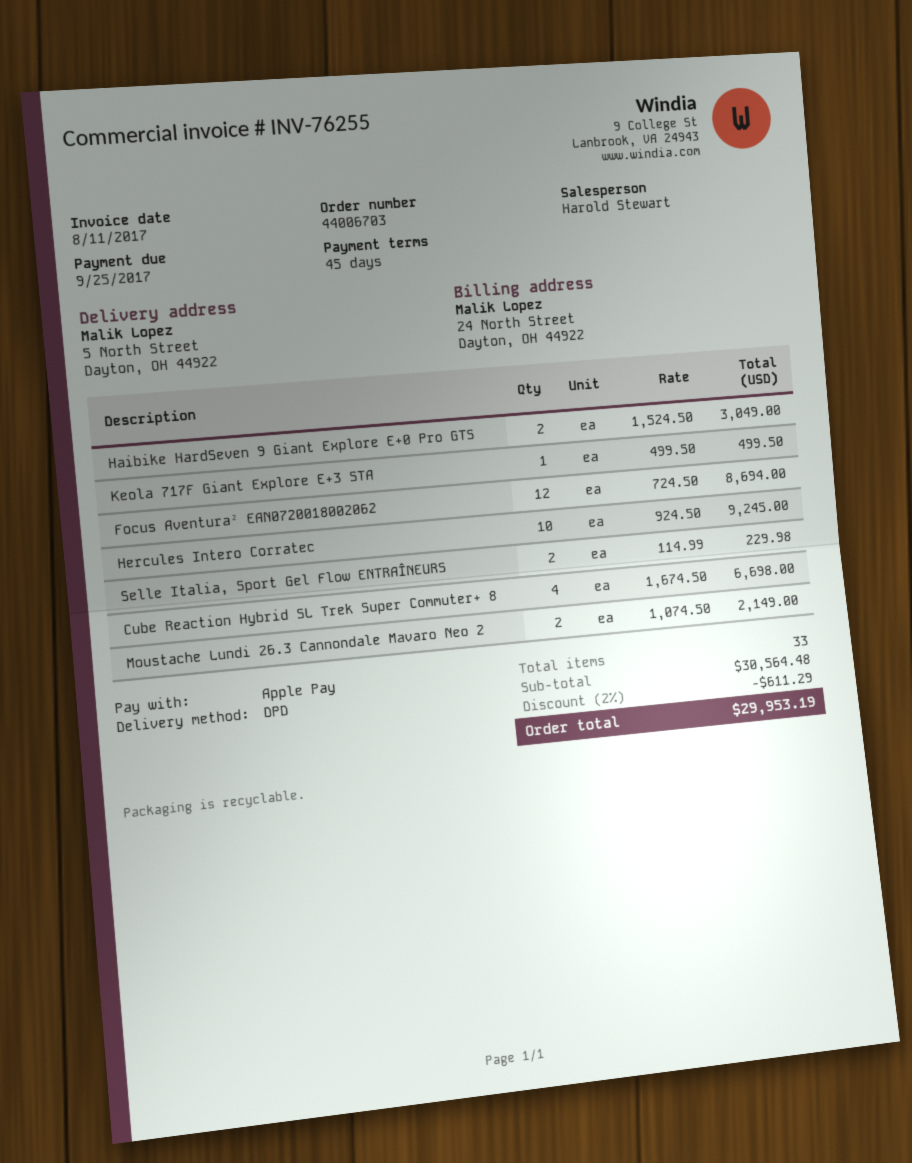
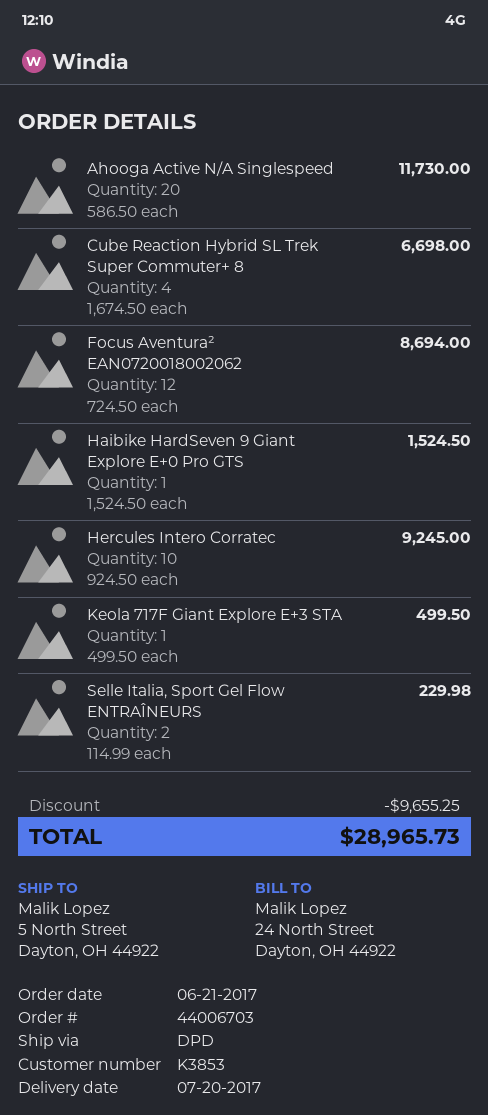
Haibike HardSeven 9 Giant Explore E+0 Pro GTS: 2 x 1524.50 = 3049.00 -> 1 x 1524.50 = 1524.50
Moustache Lundi 26.3 Cannondale Mavaro Neo 2: 2 x 1074.50 = 2149.00 -> none
Ahooga Active N/A Singlespeed: none -> 20 x 586.50 = 11730.00
discount: 611.29 -> 9655.25
total: 29953.19 -> 28965.73

